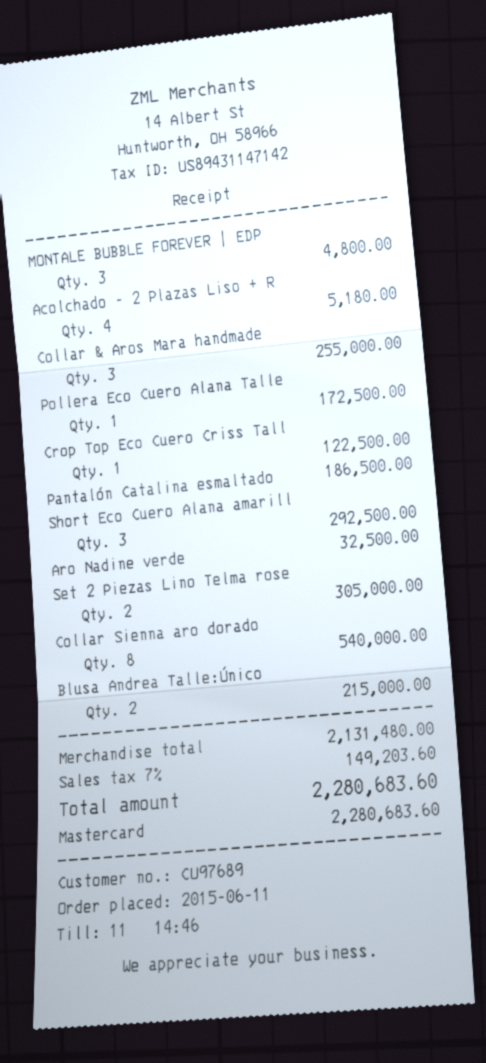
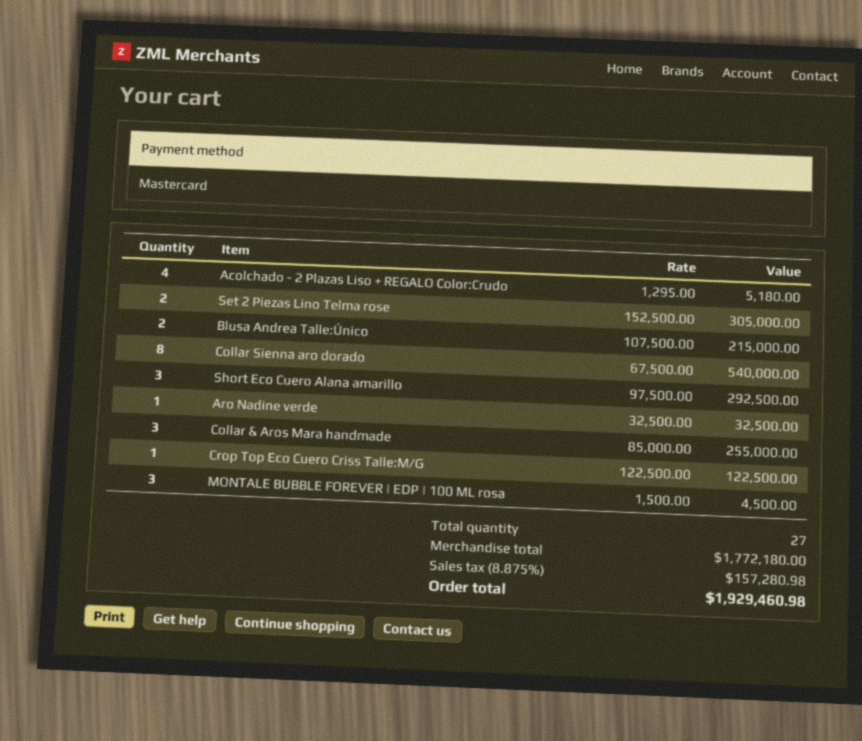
MONTALE BUBBLE FOREVER | EDP: 3 for 4800.00 -> 3 for 4500.00
Pollera Eco Cuero Alana Talle: 1 for 172500.00 -> none
Pantalón Catalina esmaltado: 1 for 186500.00 -> none
subtotal: 2131480.00 -> 1772180.00
tax: 7% = 149203.60 -> 8.875% = 157280.98
total: 2280683.60 -> 1929460.98

